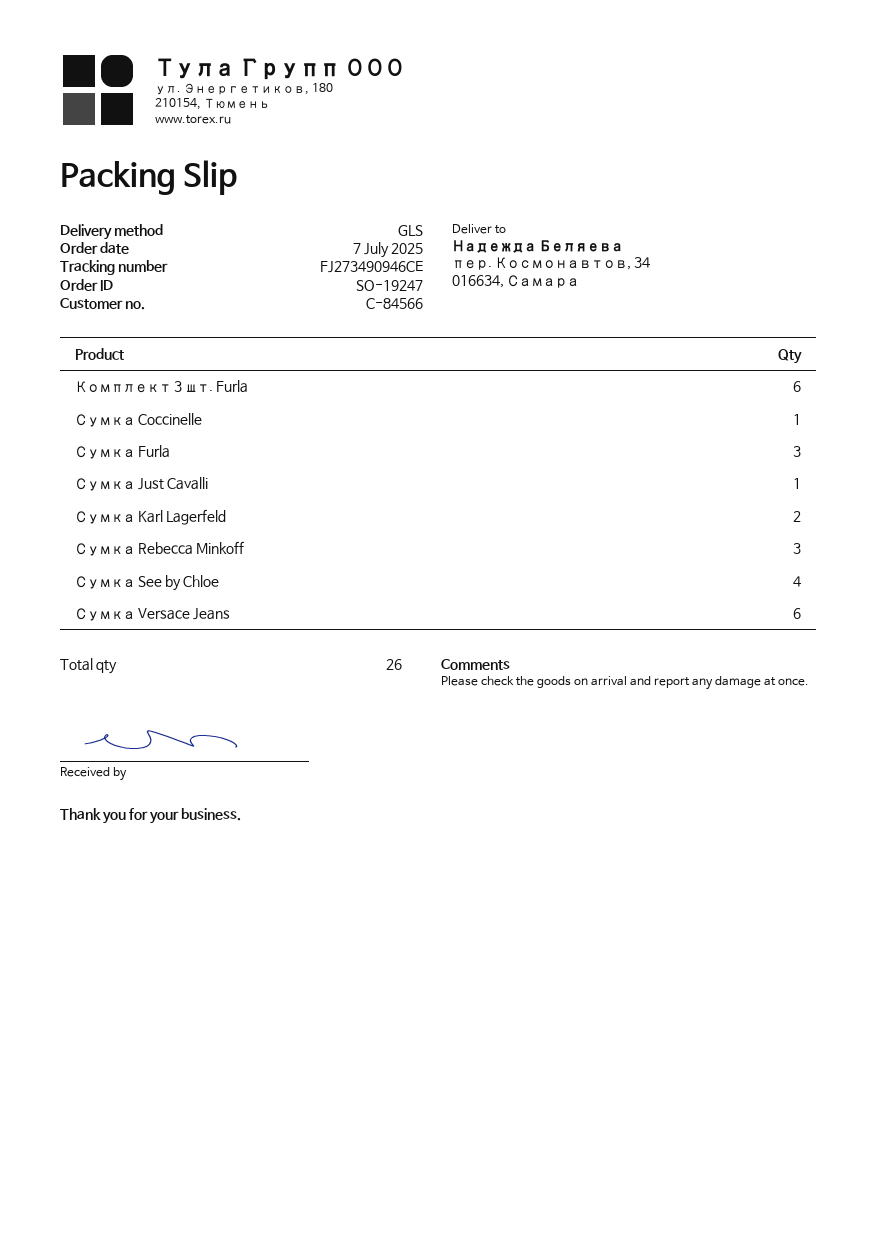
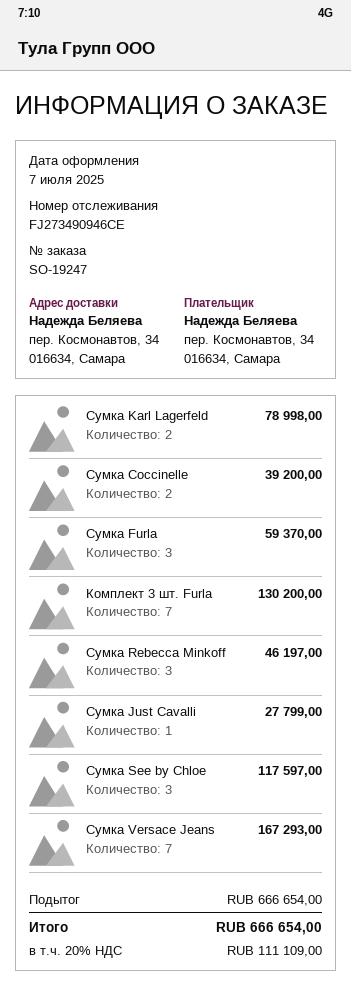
Комплект 3 шт. Furla: 6 -> 7
Сумка Coccinelle: 1 -> 2
Сумка See by Chloe: 4 -> 3
Сумка Versace Jeans: 6 -> 7

